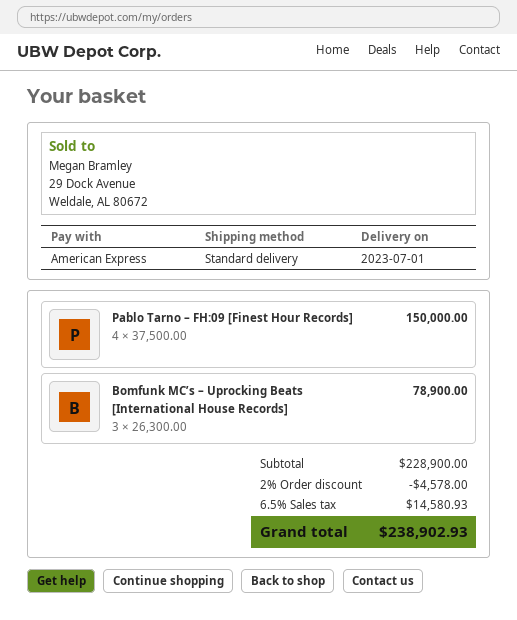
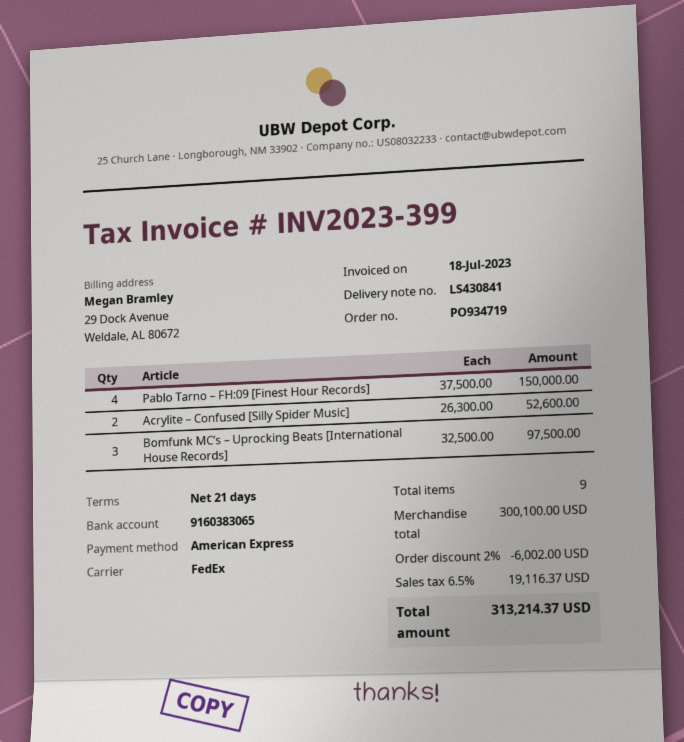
shipping method: standard -> FedEx
Bomfunk MC’s – Uprocking Beats [International House Records]: 3 x 26300.00 = 78900.00 -> 3 x 32500.00 = 97500.00
Acrylite – Confused [Silly Spider Music]: none -> 2 x 26300.00 = 52600.00
subtotal: 228900.00 -> 300100.00
discount: 2% = 4578.00 -> 2% = 6002.00
tax: 6.5% = 14580.93 -> 6.5% = 19116.37
total: 238902.93 -> 313214.37

